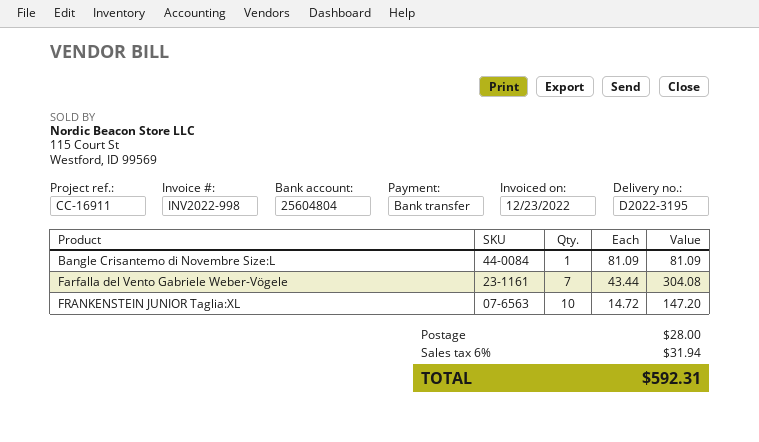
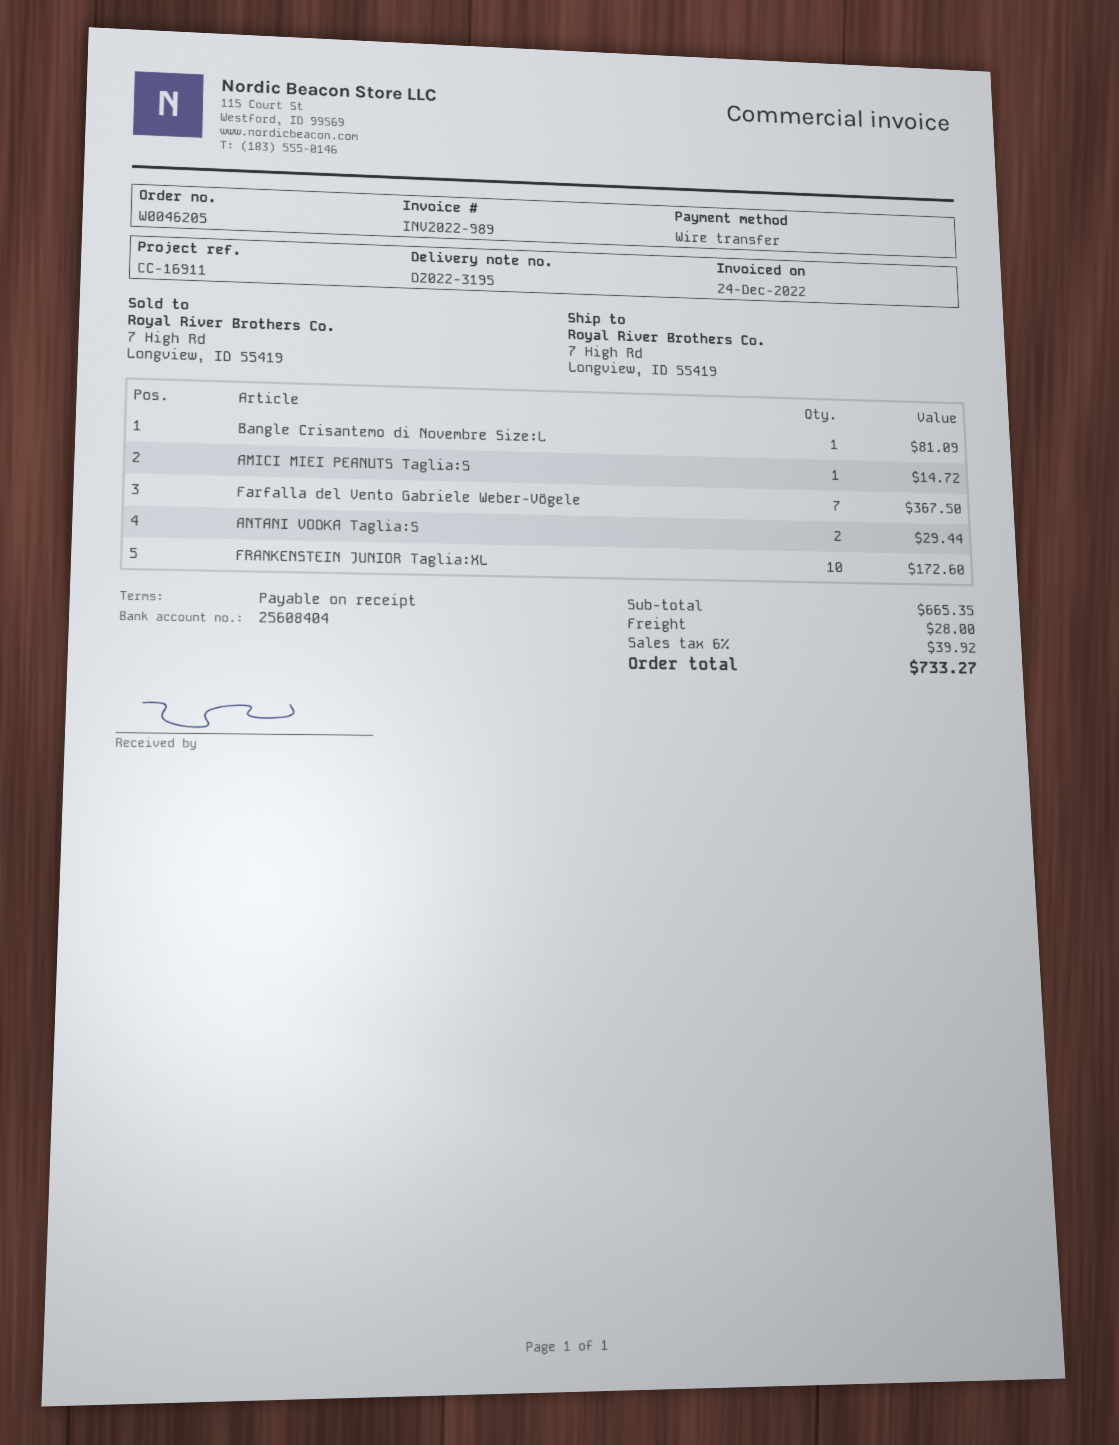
invoice number: INV2022-998 -> INV2022-989
invoice date: 2022-12-23 -> 2022-12-24
bank account: 25604804 -> 25608404
Farfalla del Vento Gabriele Weber-Vögele: 7 for 304.08 -> 7 for 367.50
FRANKENSTEIN JUNIOR Taglia:XL: 10 for 147.20 -> 10 for 172.60
AMICI MIEI PEANUTS Taglia:S: none -> 1 for 14.72
ANTANI VODKA Taglia:S: none -> 2 for 29.44
tax: 6% = 31.94 -> 6% = 39.92
total: 592.31 -> 733.27

